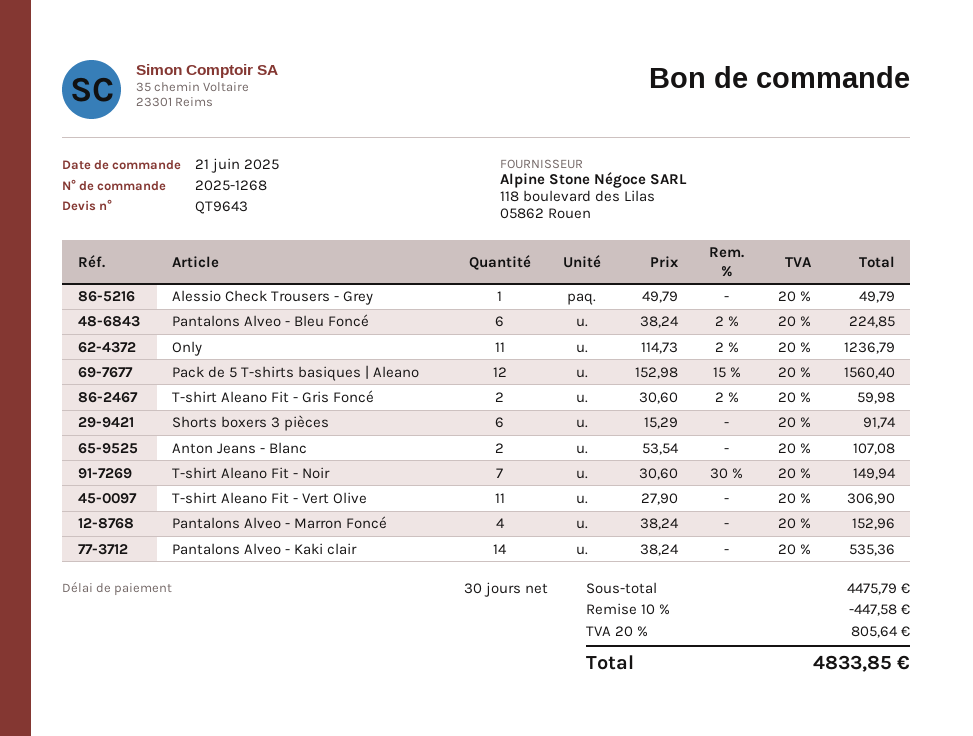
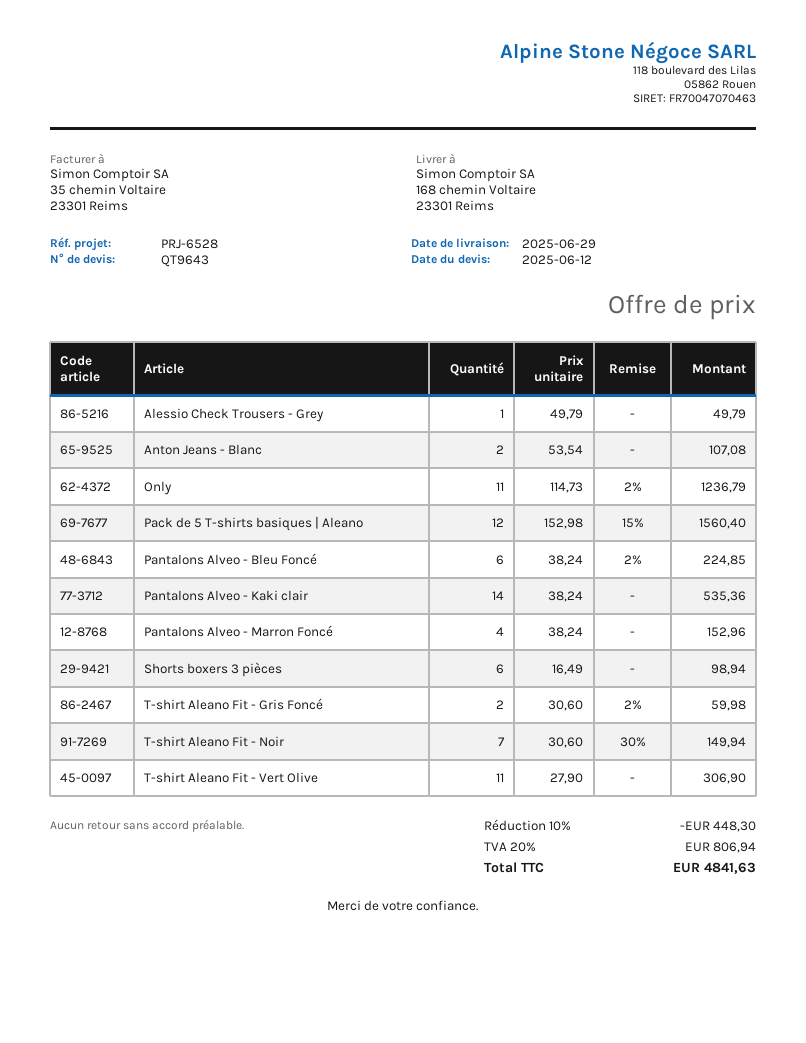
Shorts boxers 3 pièces: 6 x 15.29 = 91.74 -> 6 x 16.49 = 98.94
discount: 10% = 447.58 -> 10% = 448.30
tax: 20% = 805.64 -> 20% = 806.94
total: 4833.85 -> 4841.63

